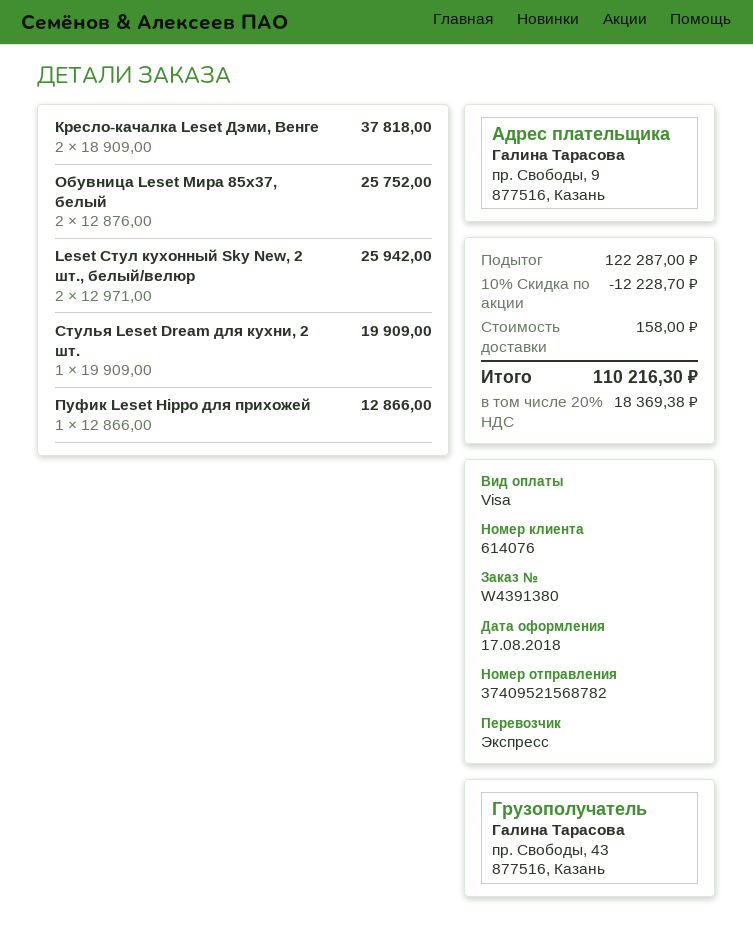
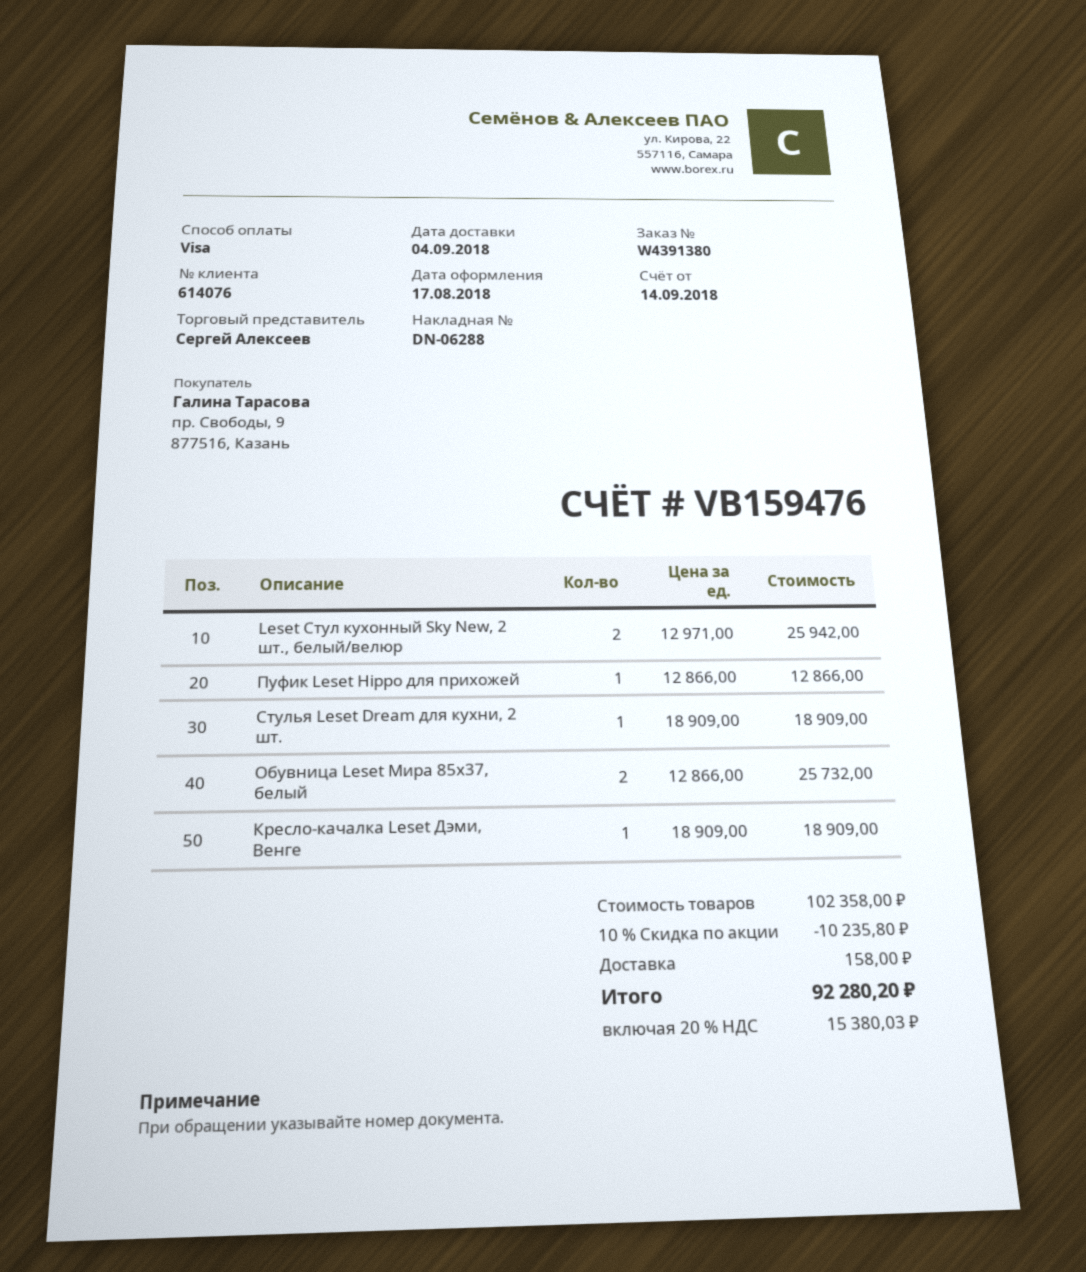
Кресло-качалка Leset Дэми, Венге: 2 x 18909.00 = 37818.00 -> 1 x 18909.00 = 18909.00
Обувница Leset Мира 85х37, белый: 2 x 12876.00 = 25752.00 -> 2 x 12866.00 = 25732.00
Стулья Leset Dream для кухни, 2 шт.: 1 x 19909.00 = 19909.00 -> 1 x 18909.00 = 18909.00
subtotal: 122287.00 -> 102358.00
discount: 10% = 12228.70 -> 10% = 10235.80
tax: 20% = 18369.38 -> 20% = 15380.03
total: 110216.30 -> 92280.20

